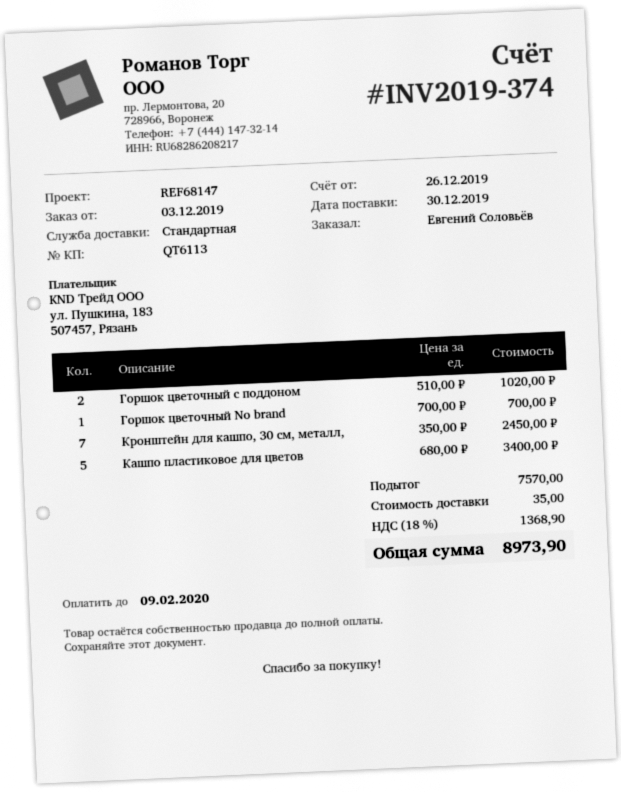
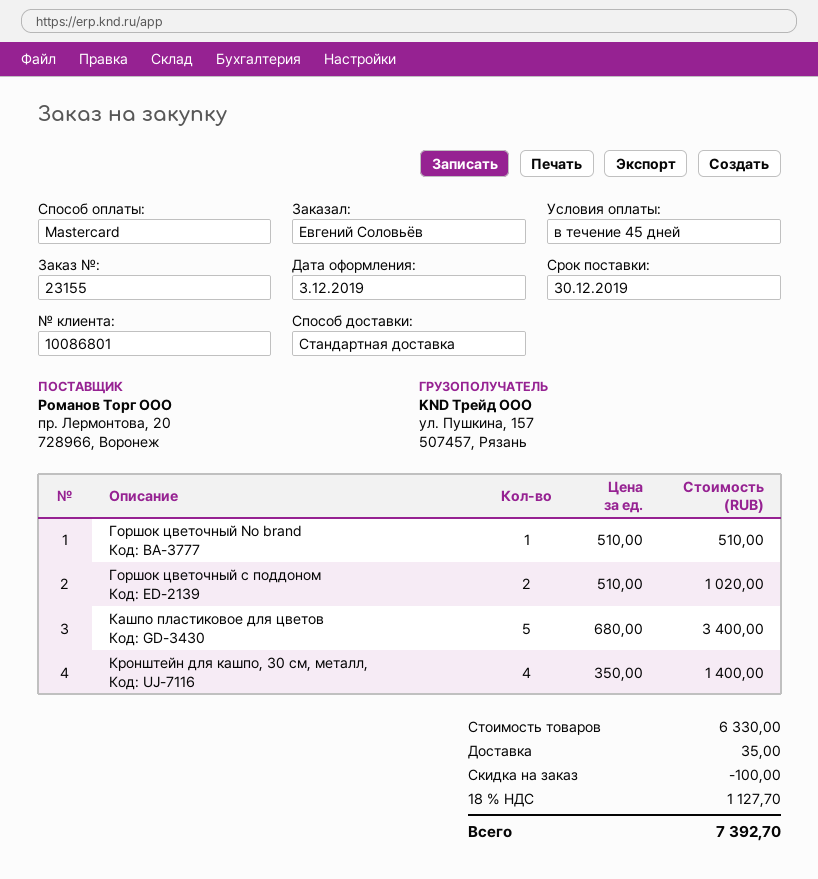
Горшок цветочный No brand: 1 x 700.00 = 700.00 -> 1 x 510.00 = 510.00
Кронштейн для кашпо, 30 см, металл,: 7 x 350.00 = 2450.00 -> 4 x 350.00 = 1400.00
subtotal: 7570.00 -> 6330.00
discount: none -> 100.00
tax: 18% = 1368.90 -> 18% = 1127.70
total: 8973.90 -> 7392.70

